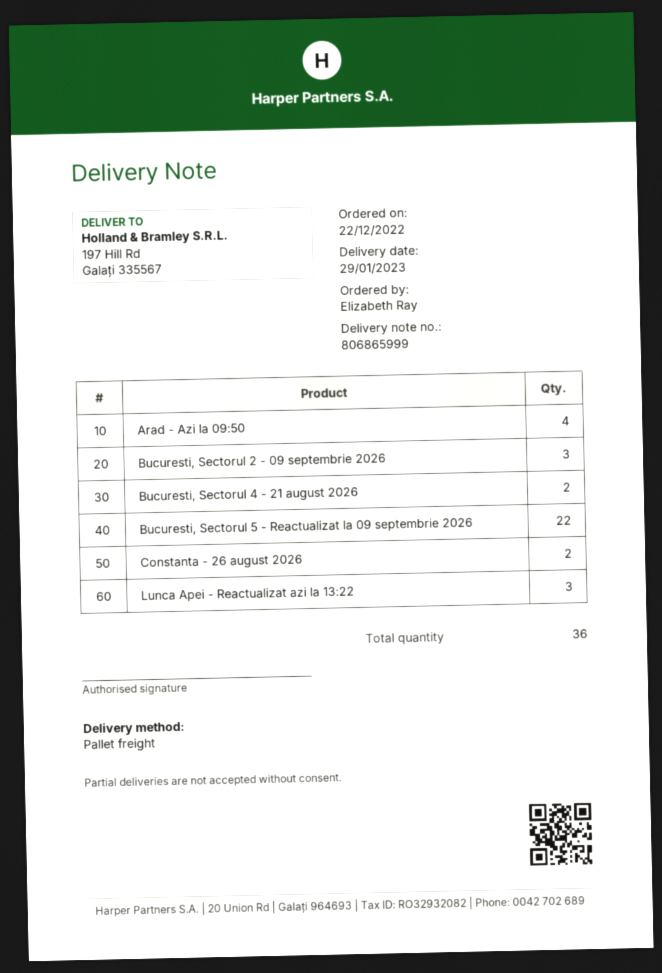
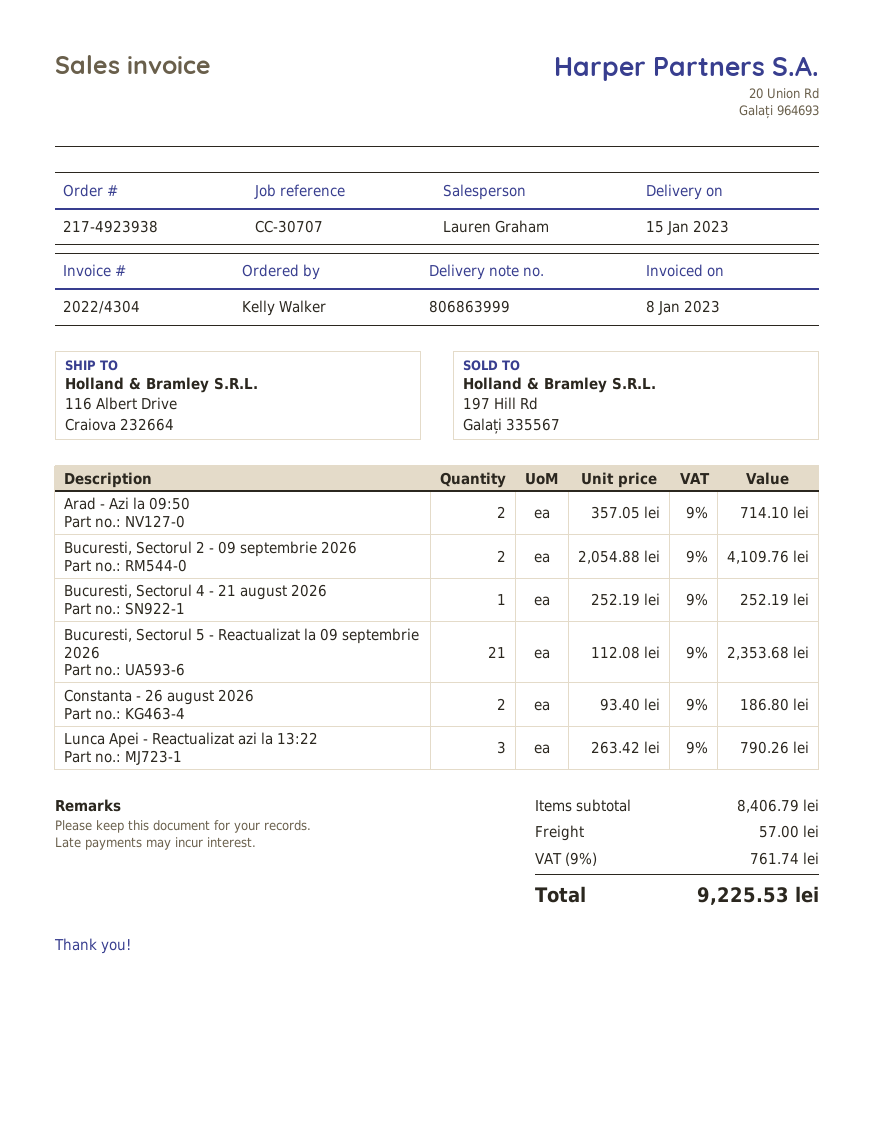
delivery note number: 806865999 -> 806863999
delivery date: 2023-01-29 -> 2023-01-15
ordered by: Elizabeth Ray -> Kelly Walker
ship to: 197 Hill Rd, Galați 335567 -> 116 Albert Drive, Craiova 232664
Arad - Azi la 09:50: 4 -> 2
Bucuresti, Sectorul 2 - 09 septembrie 2026: 3 -> 2
Bucuresti, Sectorul 4 - 21 august 2026: 2 -> 1
Bucuresti, Sectorul 5 - Reactualizat la 09 septembrie 2026: 22 -> 21

